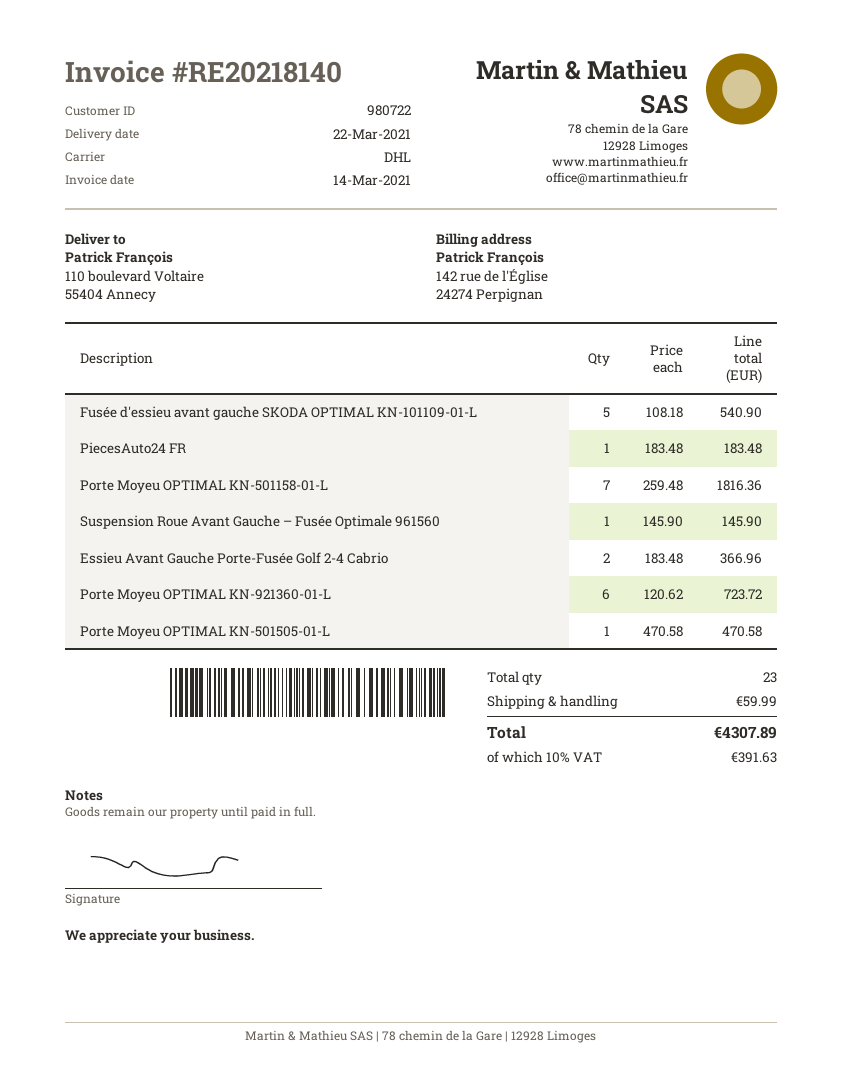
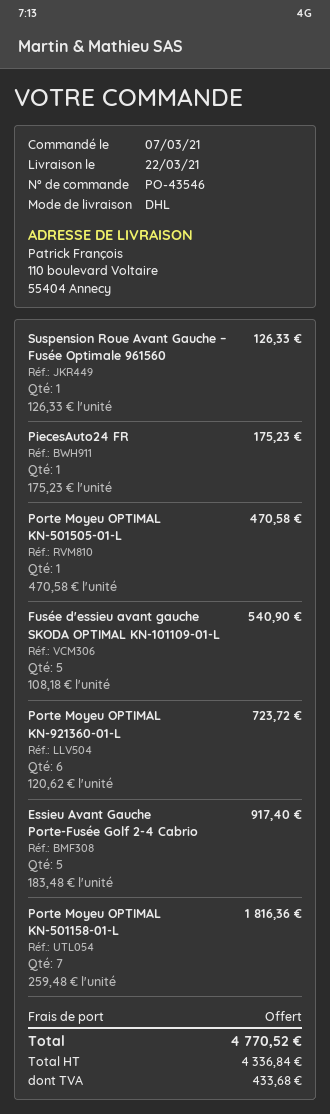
PiecesAuto24 FR: 1 x 183.48 = 183.48 -> 1 x 175.23 = 175.23
Suspension Roue Avant Gauche – Fusée Optimale 961560: 1 x 145.90 = 145.90 -> 1 x 126.33 = 126.33
Essieu Avant Gauche Porte-Fusée Golf 2-4 Cabrio: 2 x 183.48 = 366.96 -> 5 x 183.48 = 917.40
shipping: 59.99 -> 0.00
tax: 391.63 -> 433.68
total: 4307.89 -> 4770.52

